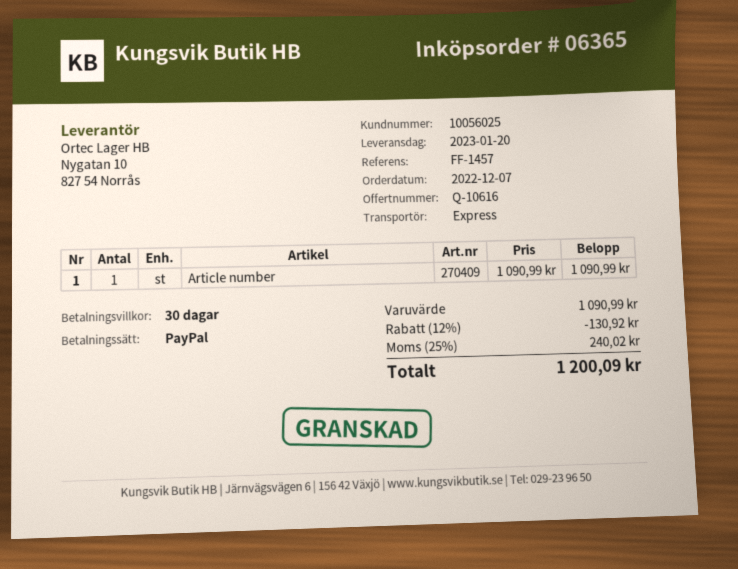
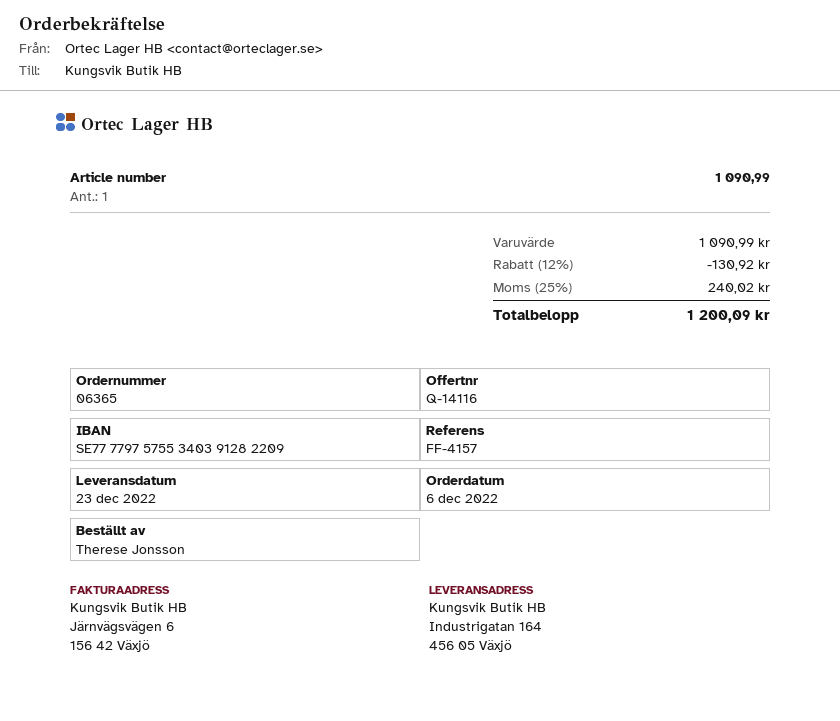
quote number: Q-10616 -> Q-14116
order date: 2022-12-07 -> 2022-12-06
delivery date: 2023-01-20 -> 2022-12-23
reference: FF-1457 -> FF-4157

